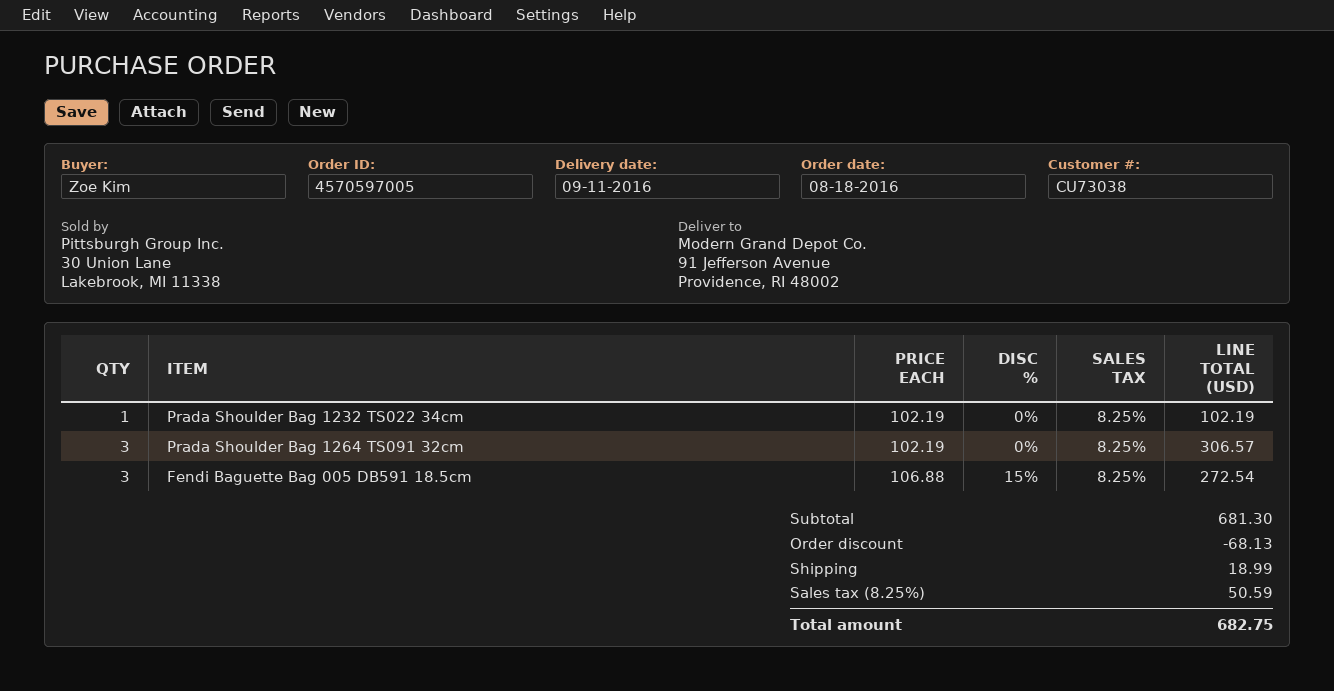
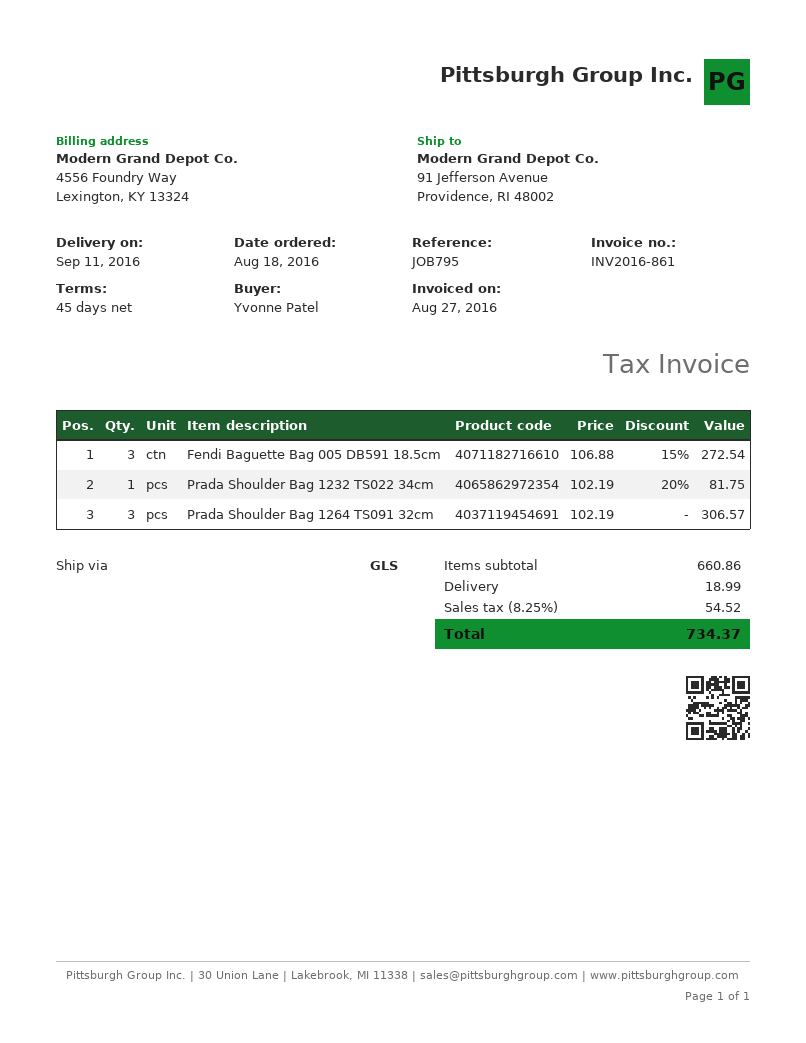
ordered by: Zoe Kim -> Yvonne Patel
Prada Shoulder Bag 1232 TS022 34cm: 1 x 102.19 = 102.19 -> 1 x 102.19 - 20% = 81.75
subtotal: 681.30 -> 660.86
discount: 68.13 -> none
tax: 8.25% = 50.59 -> 8.25% = 54.52
total: 682.75 -> 734.37

